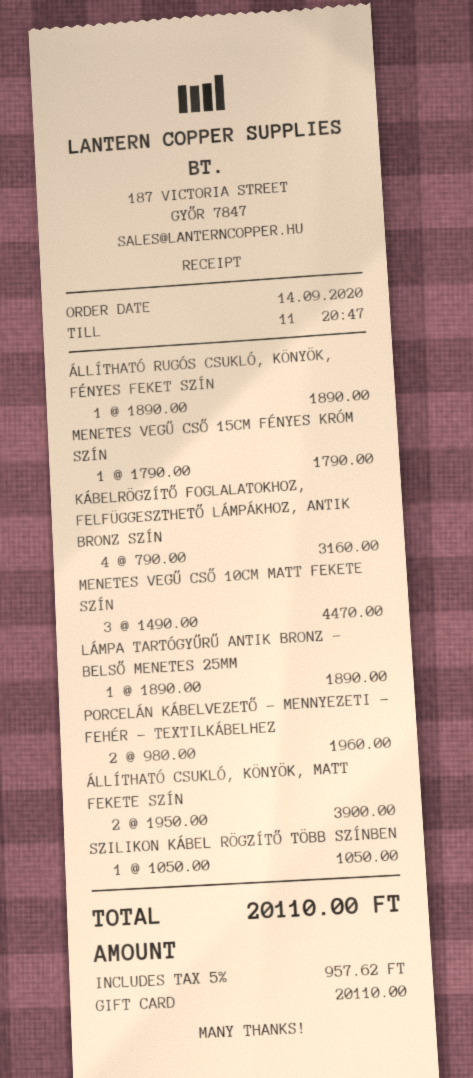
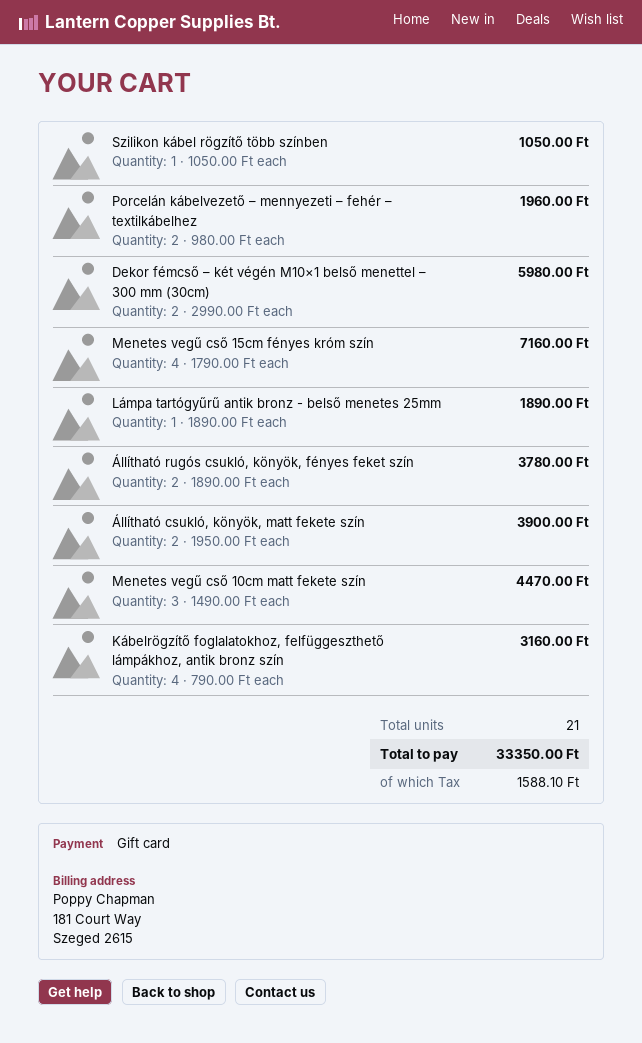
ÁLLÍTHATÓ RUGÓS CSUKLÓ, KÖNYÖK, FÉNYES FEKET SZÍN: 1 x 1890.00 = 1890.00 -> 2 x 1890.00 = 3780.00
MENETES VEGŰ CSŐ 15CM FÉNYES KRÓM SZÍN: 1 x 1790.00 = 1790.00 -> 4 x 1790.00 = 7160.00
Dekor fémcső – két végén M10×1 belső menettel – 300 mm (30cm): none -> 2 x 2990.00 = 5980.00
tax: 957.62 -> 1588.10
total: 20110.00 -> 33350.00

